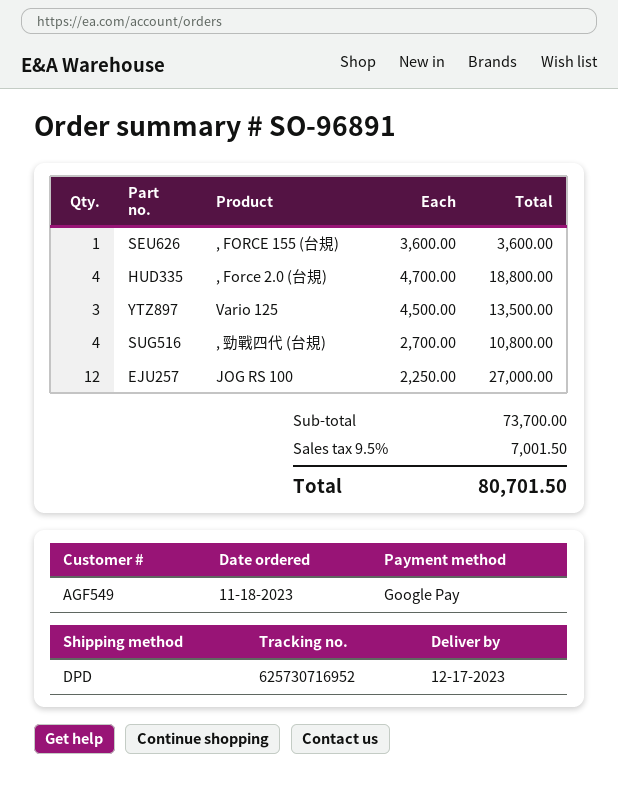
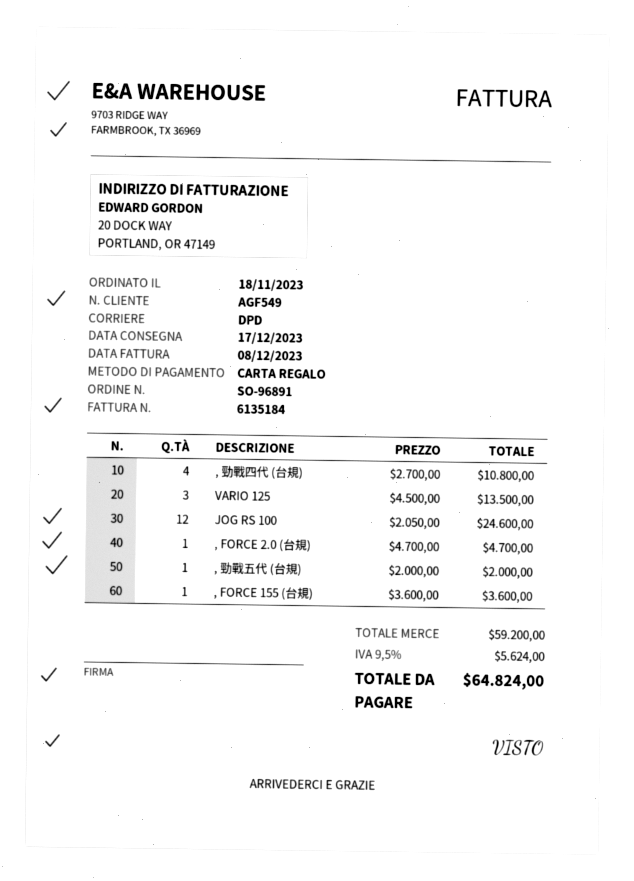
payment method: Google Pay -> gift card
, Force 2.0 (台規): 4 x 4700.00 = 18800.00 -> 1 x 4700.00 = 4700.00
JOG RS 100: 12 x 2250.00 = 27000.00 -> 12 x 2050.00 = 24600.00
, 勁戰五代 (台規): none -> 1 x 2000.00 = 2000.00
subtotal: 73700.00 -> 59200.00
tax: 9.5% = 7001.50 -> 9.5% = 5624.00
total: 80701.50 -> 64824.00

